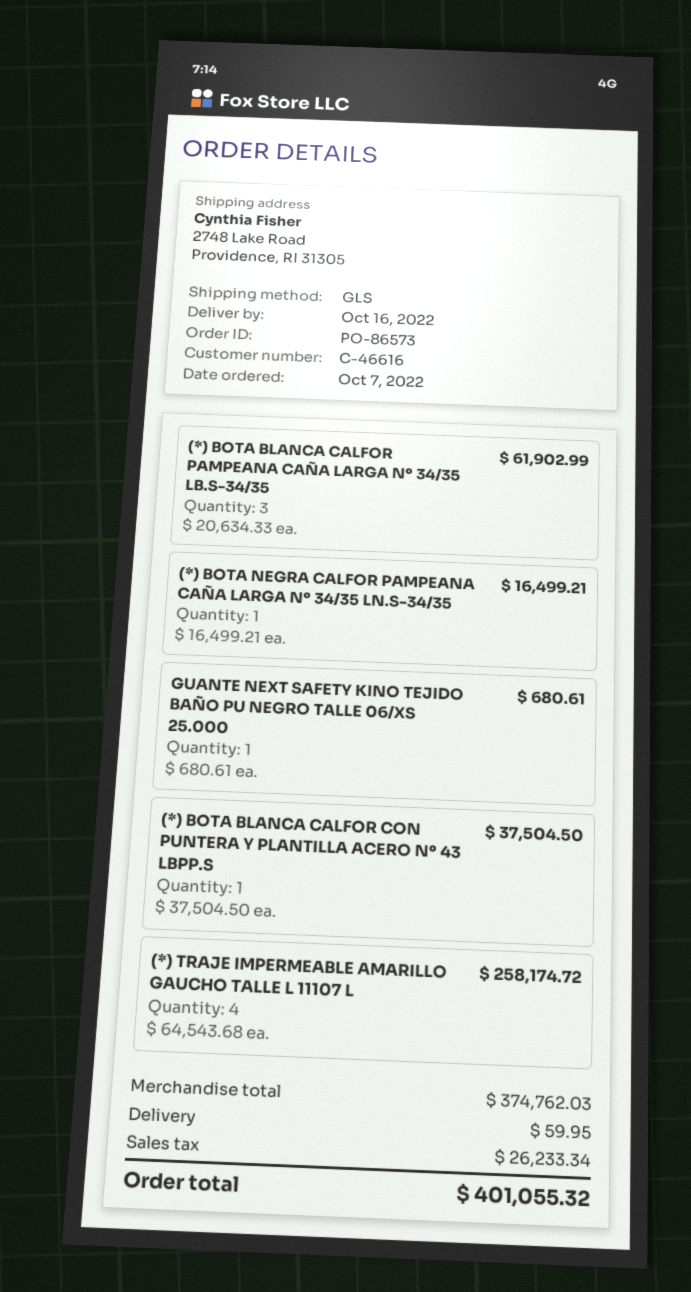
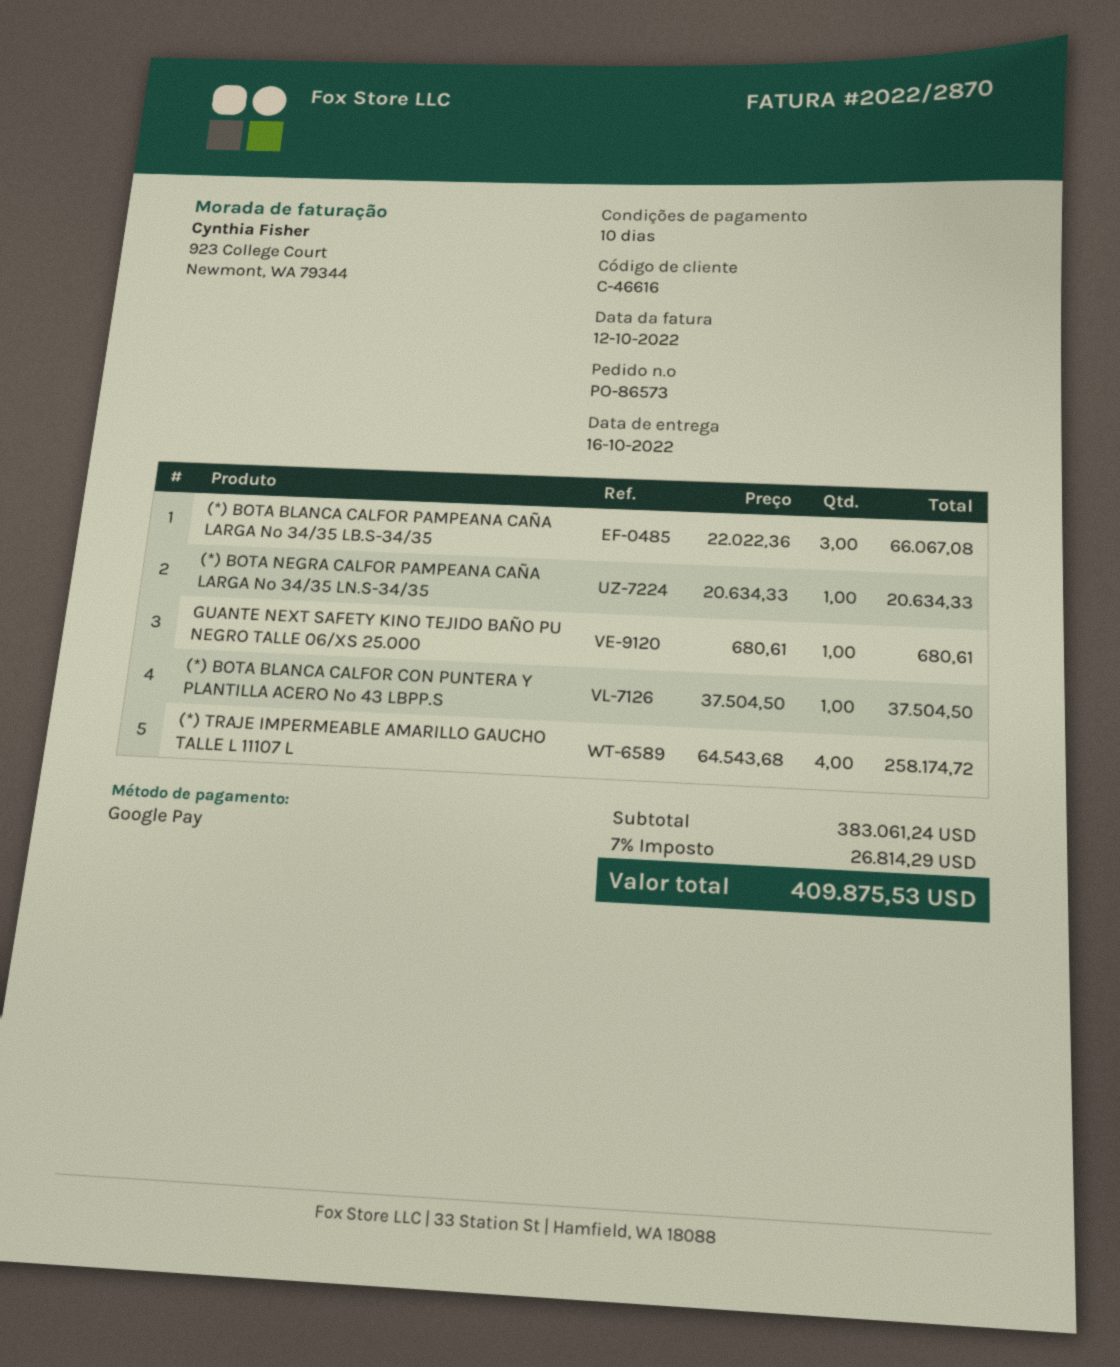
(*) BOTA BLANCA CALFOR PAMPEANA CAÑA LARGA Nº 34/35 LB.S-34/35: 3 x 20634.33 = 61902.99 -> 3 x 22022.36 = 66067.08
(*) BOTA NEGRA CALFOR PAMPEANA CAÑA LARGA Nº 34/35 LN.S-34/35: 1 x 16499.21 = 16499.21 -> 1 x 20634.33 = 20634.33
subtotal: 374762.03 -> 383061.24
shipping: 59.95 -> none
tax: 26233.34 -> 26814.29
total: 401055.32 -> 409875.53

